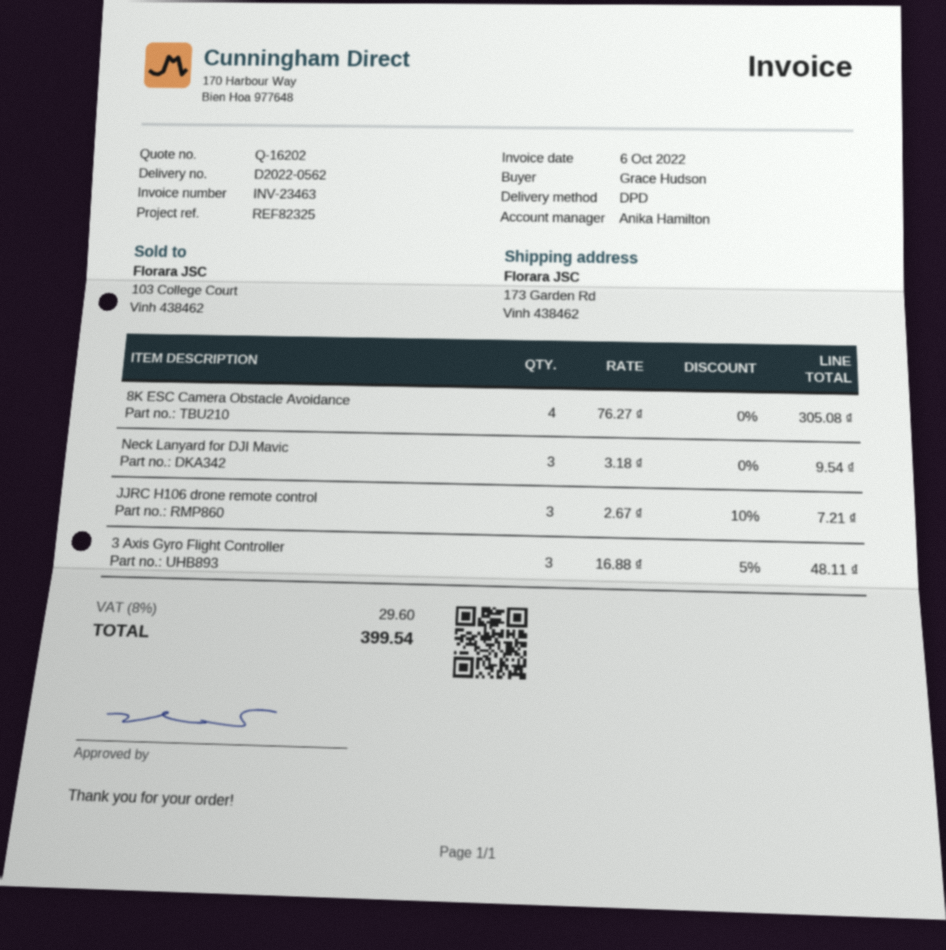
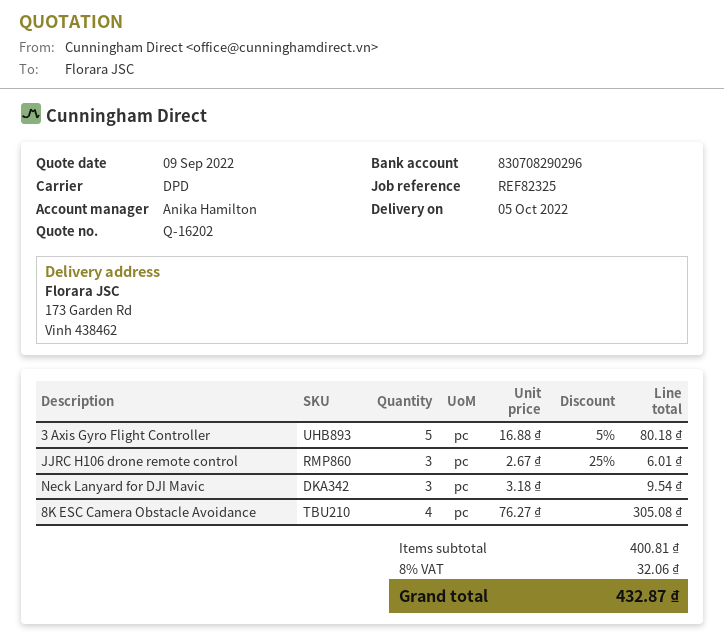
JJRC H106 drone remote control: 3 x 2.67 - 10% = 7.21 -> 3 x 2.67 - 25% = 6.01
3 Axis Gyro Flight Controller: 3 x 16.88 - 5% = 48.11 -> 5 x 16.88 - 5% = 80.18
tax: 8% = 29.60 -> 8% = 32.06
total: 399.54 -> 432.87

